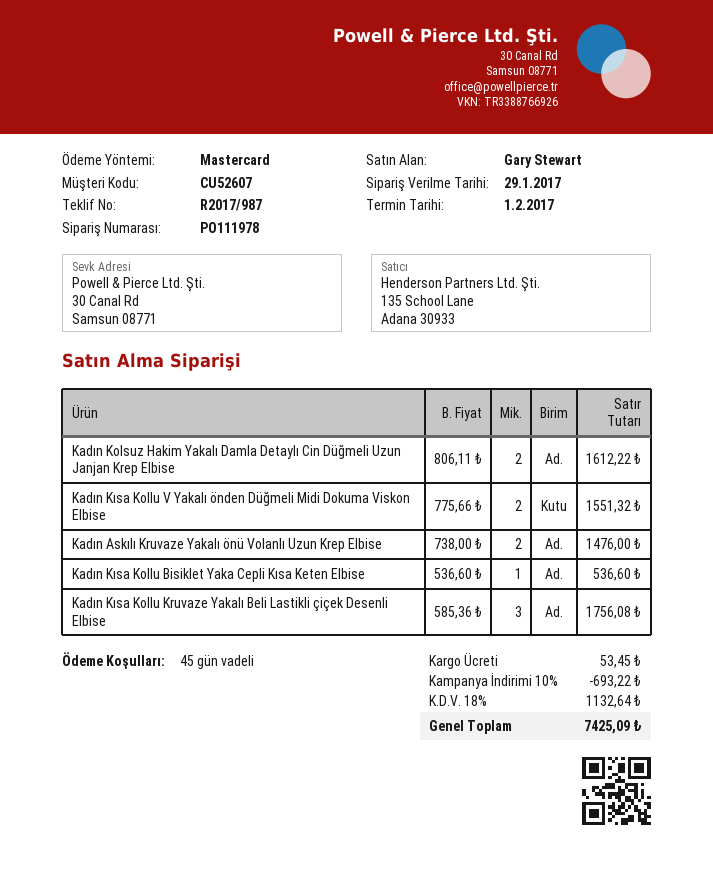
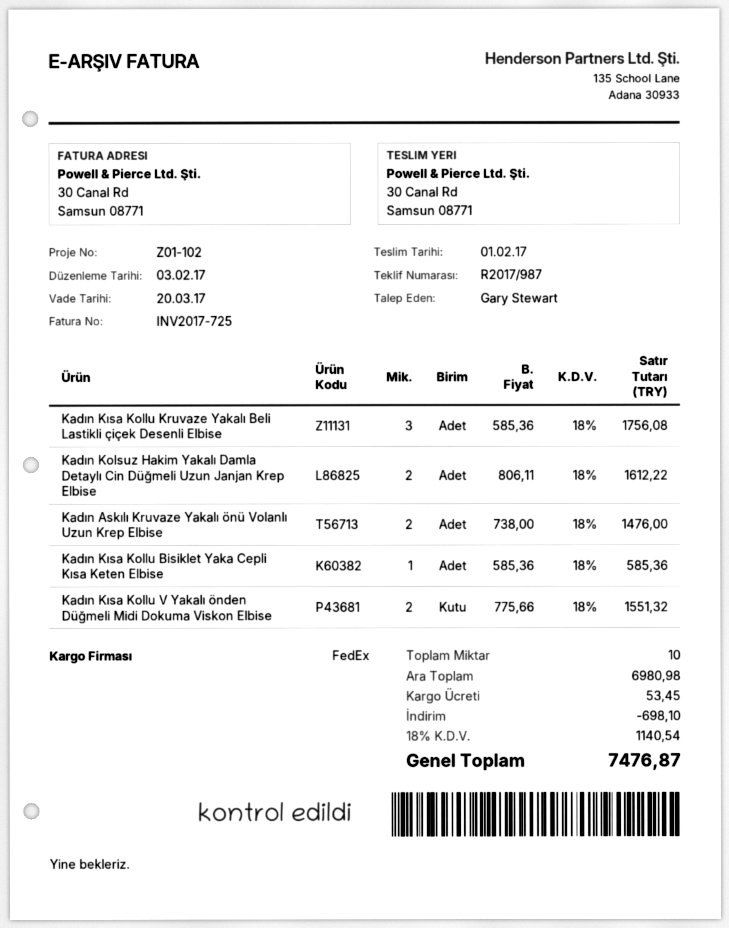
Kadın Kısa Kollu Bisiklet Yaka Cepli Kısa Keten Elbise: 1 x 536.60 = 536.60 -> 1 x 585.36 = 585.36
discount: 693.22 -> 698.10
tax: 18% = 1132.64 -> 18% = 1140.54
total: 7425.09 -> 7476.87

